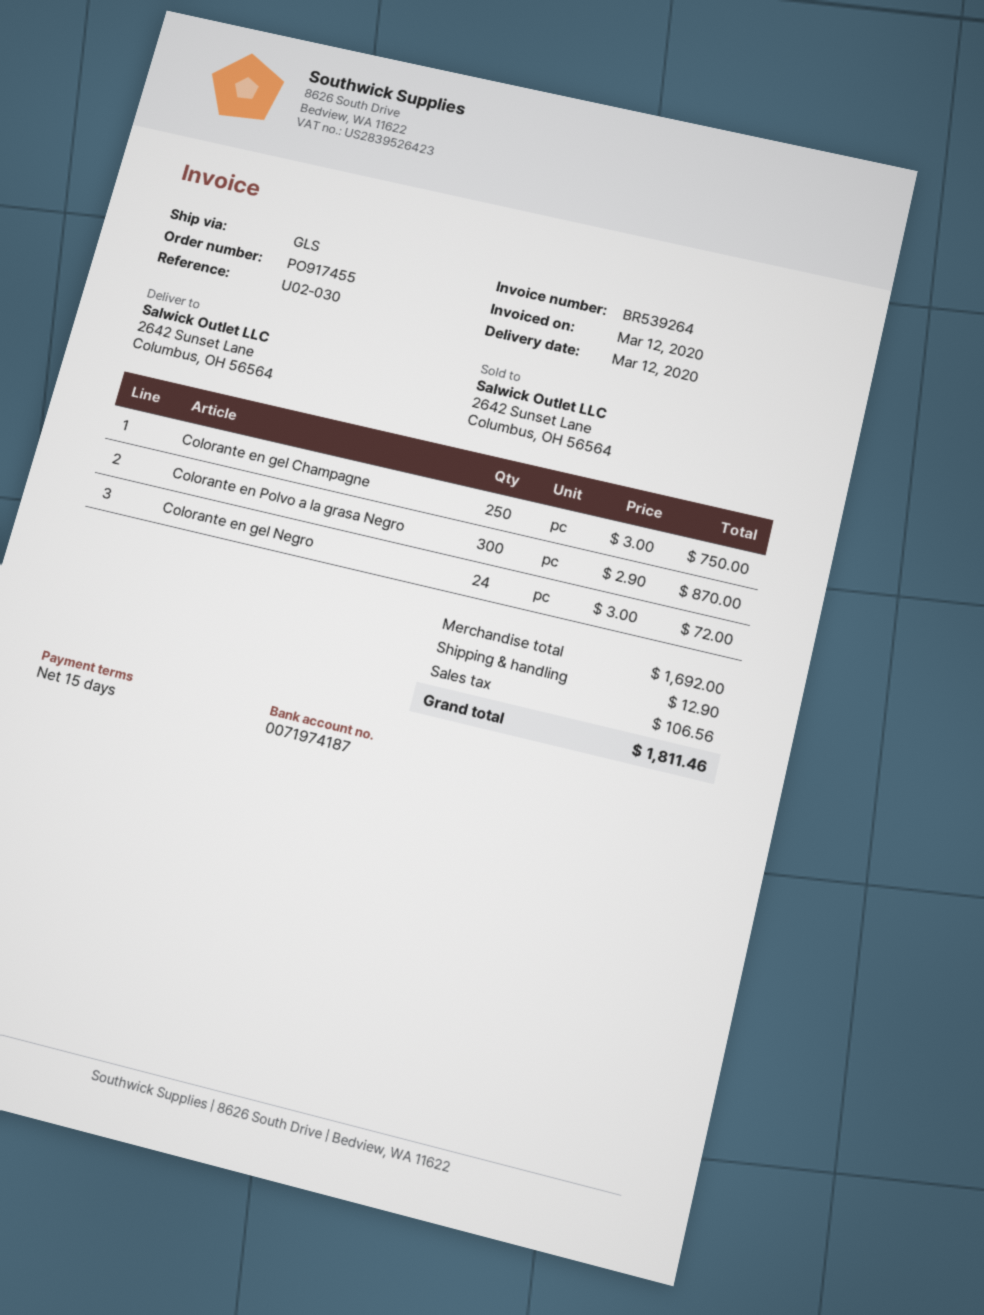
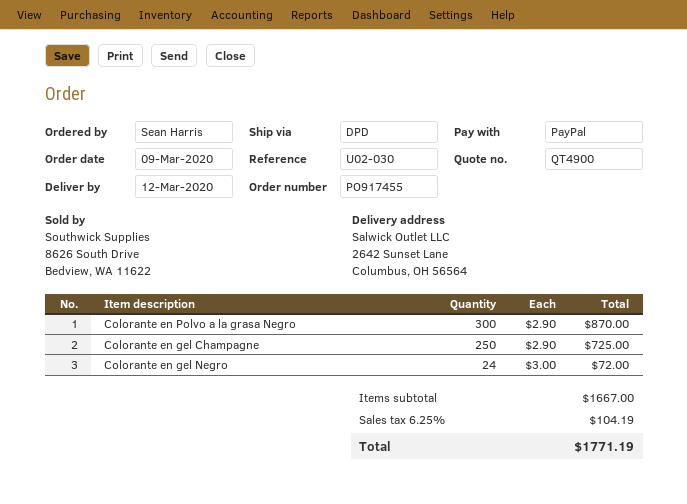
shipping method: GLS -> DPD
Colorante en gel Champagne: 250 x 3.00 = 750.00 -> 250 x 2.90 = 725.00
subtotal: 1692.00 -> 1667.00
shipping: 12.90 -> none
tax: 106.56 -> 104.19
total: 1811.46 -> 1771.19

